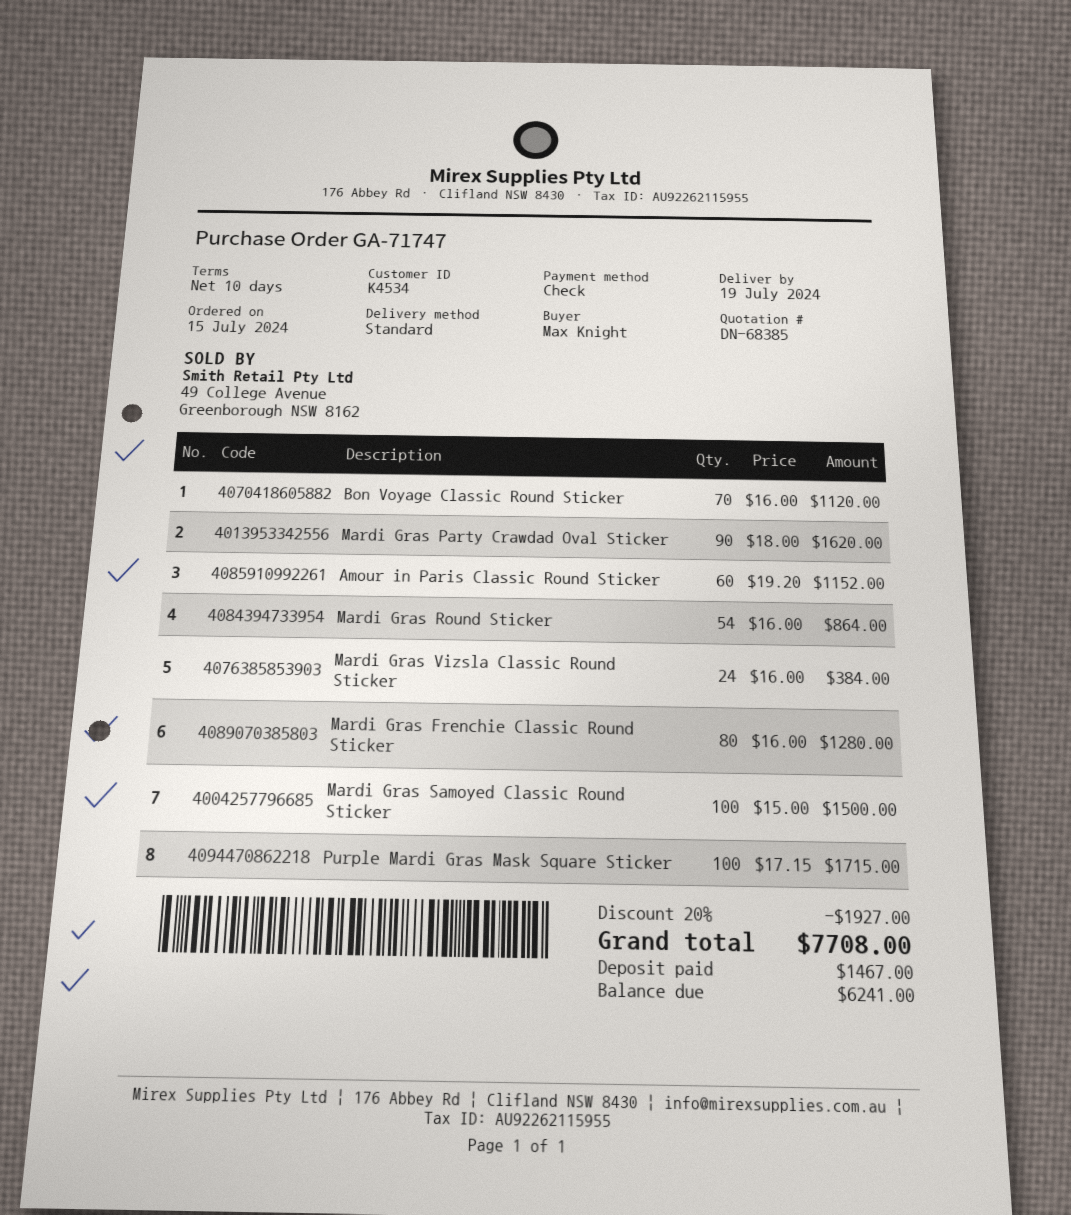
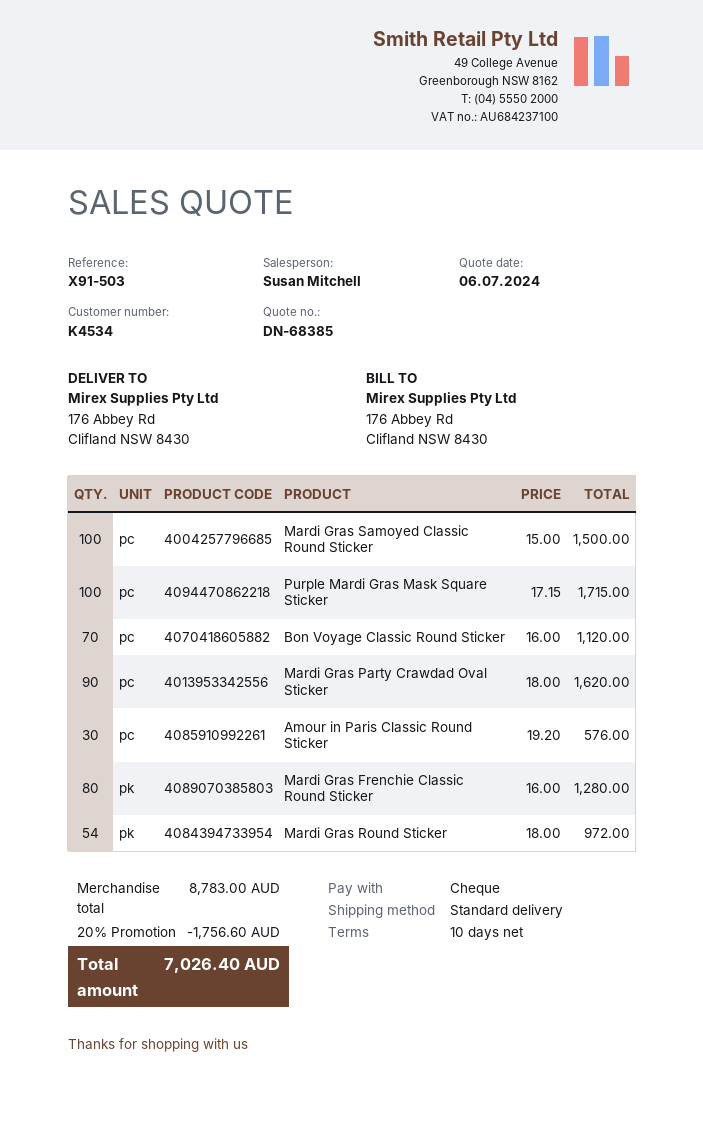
Amour in Paris Classic Round Sticker: 60 x 19.20 = 1152.00 -> 30 x 19.20 = 576.00
Mardi Gras Round Sticker: 54 x 16.00 = 864.00 -> 54 x 18.00 = 972.00
Mardi Gras Vizsla Classic Round Sticker: 24 x 16.00 = 384.00 -> none
discount: 20% = 1927.00 -> 20% = 1756.60
total: 7708.00 -> 7026.40

